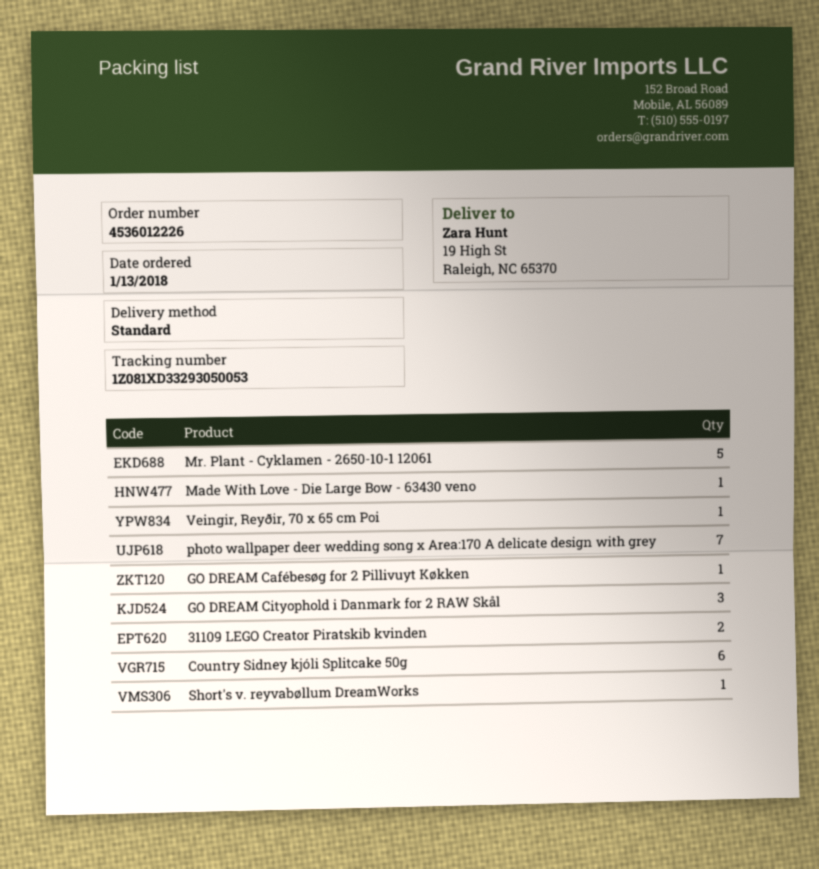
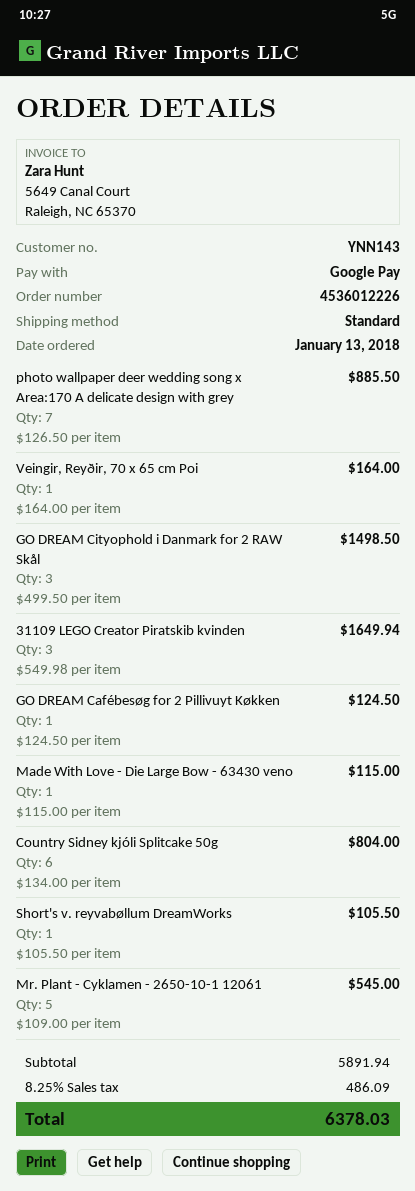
31109 LEGO Creator Piratskib kvinden: 2 -> 3

